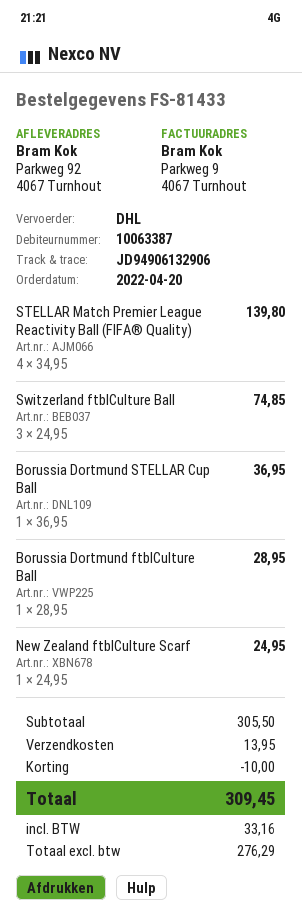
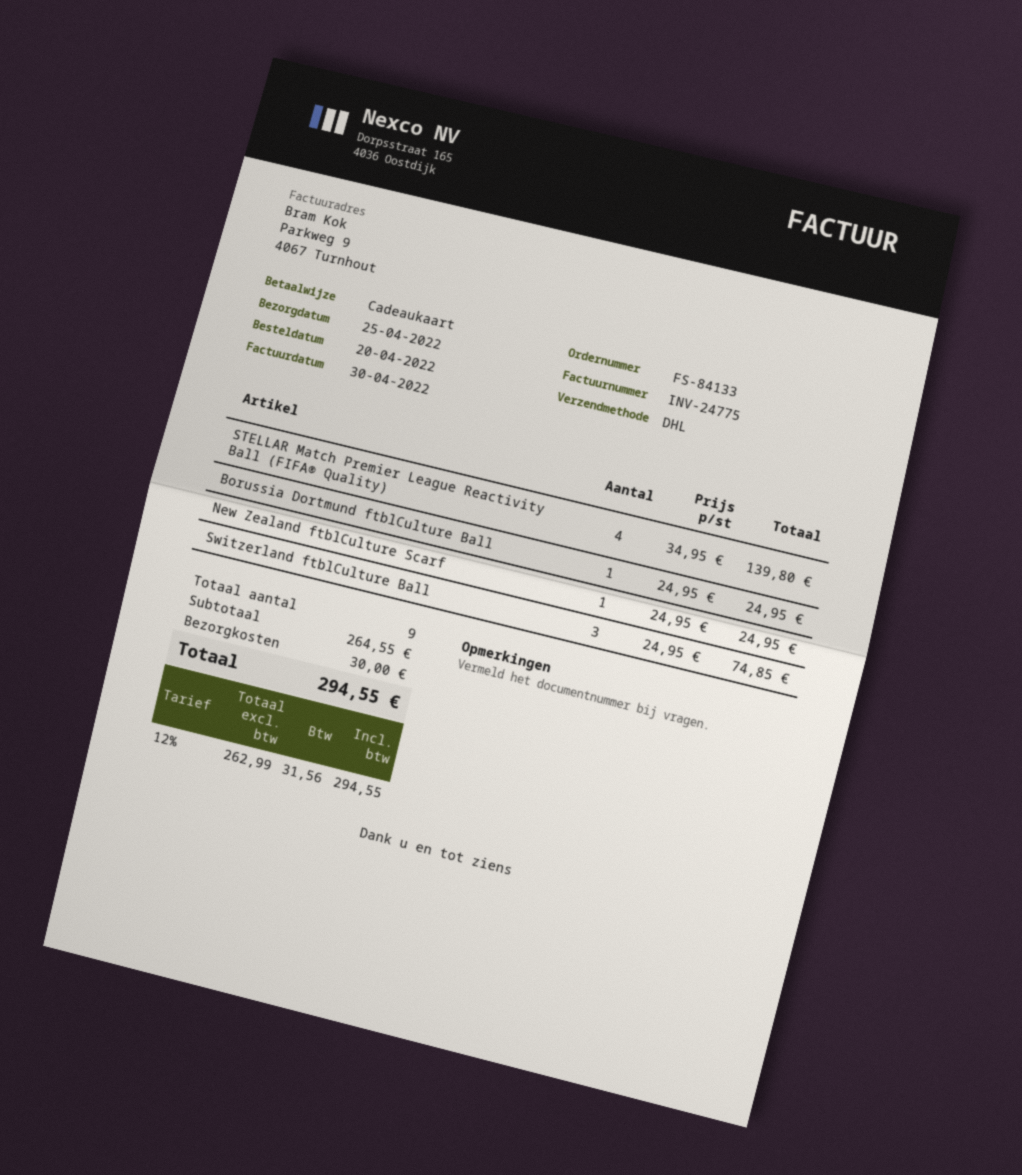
order number: FS-81433 -> FS-84133
Borussia Dortmund STELLAR Cup Ball: 1 x 36.95 = 36.95 -> none
Borussia Dortmund ftblCulture Ball: 1 x 28.95 = 28.95 -> 1 x 24.95 = 24.95
subtotal: 305.50 -> 264.55
discount: 10.00 -> none
shipping: 13.95 -> 30.00
net: 276.29 -> 262.99
tax: 33.16 -> 31.56
total: 309.45 -> 294.55

